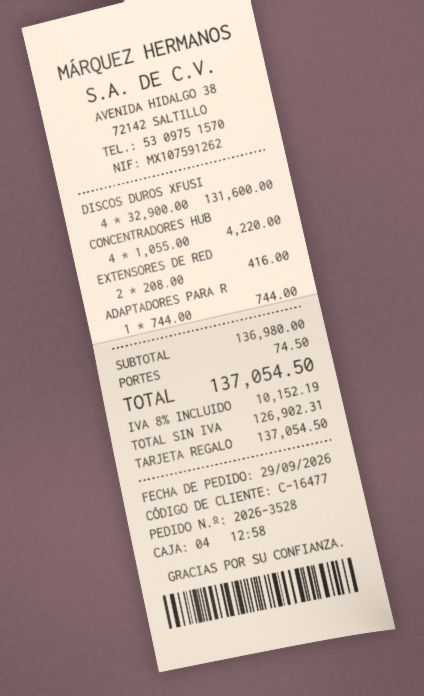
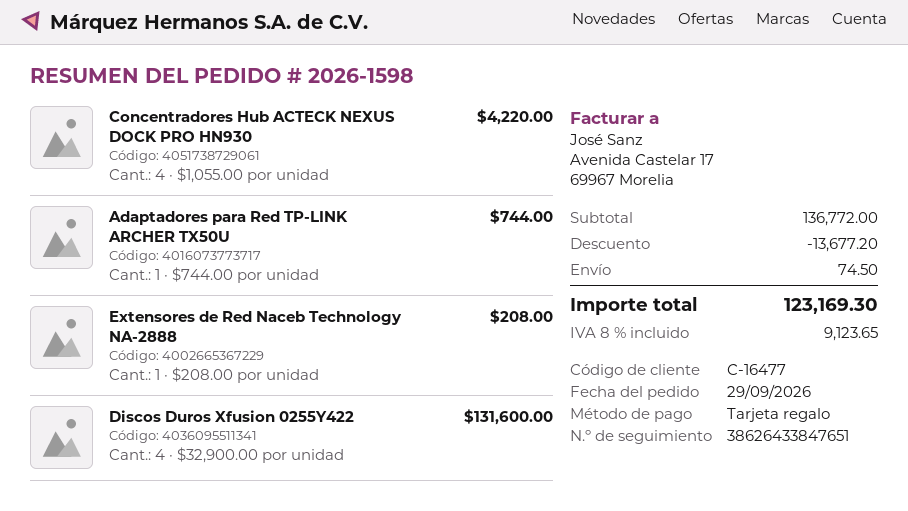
order number: 2026-3528 -> 2026-1598
EXTENSORES DE RED: 2 x 208.00 = 416.00 -> 1 x 208.00 = 208.00
subtotal: 136980.00 -> 136772.00
discount: none -> 13677.20
tax: 8% = 10152.19 -> 8% = 9123.65
total: 137054.50 -> 123169.30

